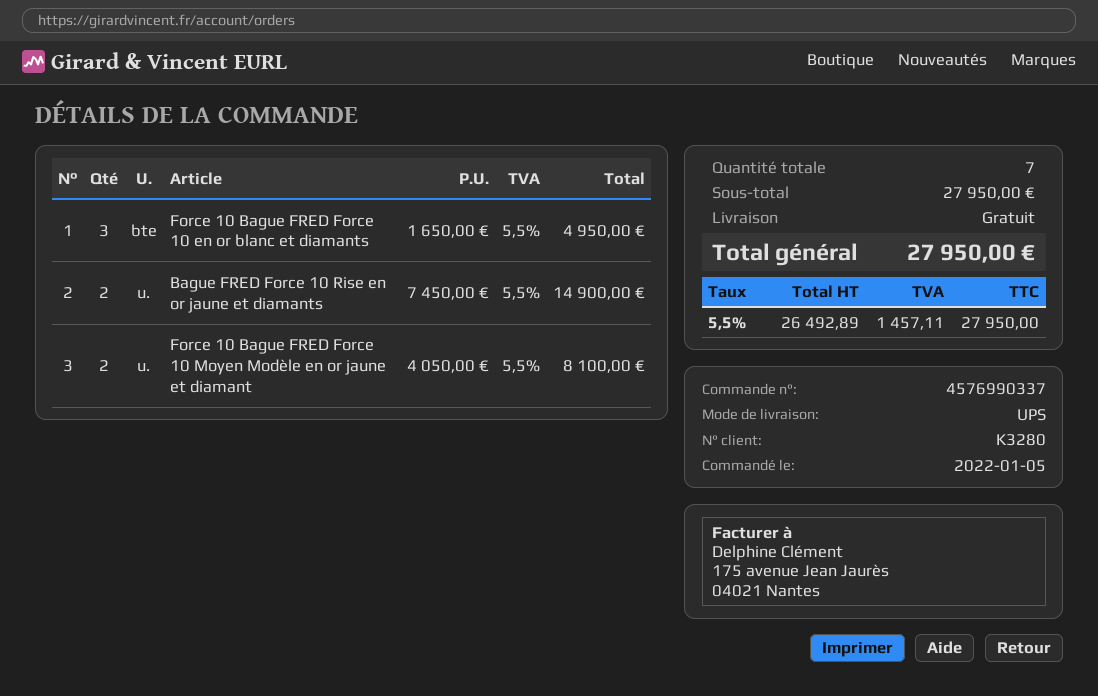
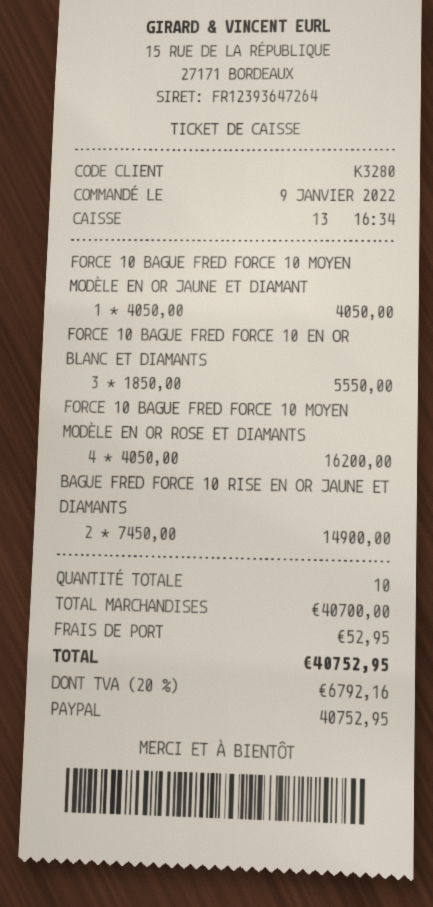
order date: 2022-01-05 -> 2022-01-09
Force 10 Bague FRED Force 10 en or blanc et diamants: 3 x 1650.00 = 4950.00 -> 3 x 1850.00 = 5550.00
Force 10 Bague FRED Force 10 Moyen Modèle en or jaune et diamant: 2 x 4050.00 = 8100.00 -> 1 x 4050.00 = 4050.00
FORCE 10 BAGUE FRED FORCE 10 MOYEN MODÈLE EN OR ROSE ET DIAMANTS: none -> 4 x 4050.00 = 16200.00
total quantity: 7 -> 10
subtotal: 27950.00 -> 40700.00
shipping: 0.00 -> 52.95
tax: 5.5% = 1457.11 -> 20% = 6792.16
total: 27950.00 -> 40752.95

